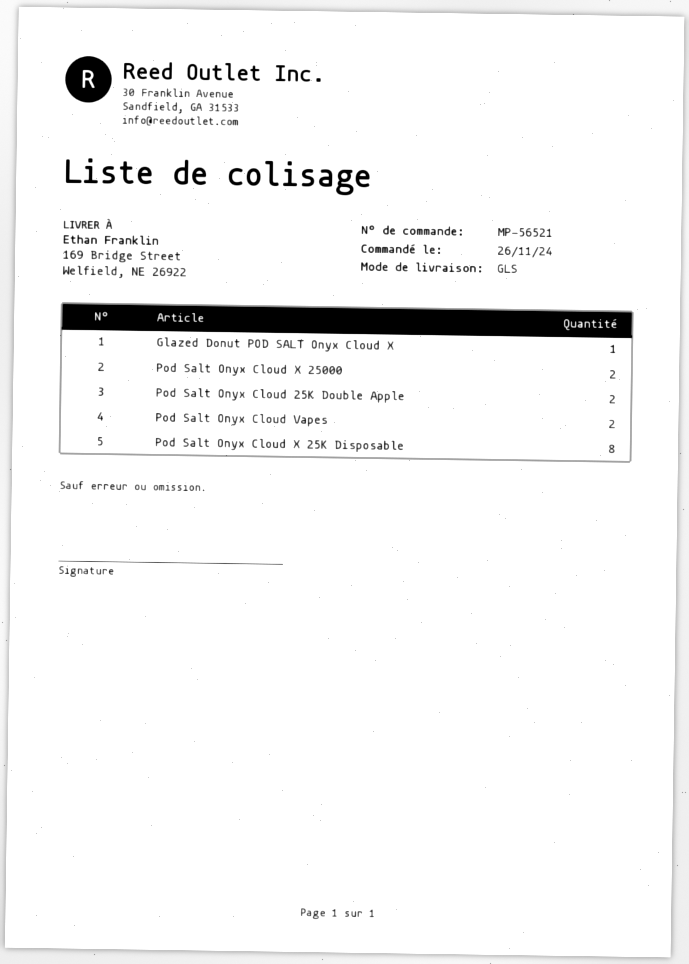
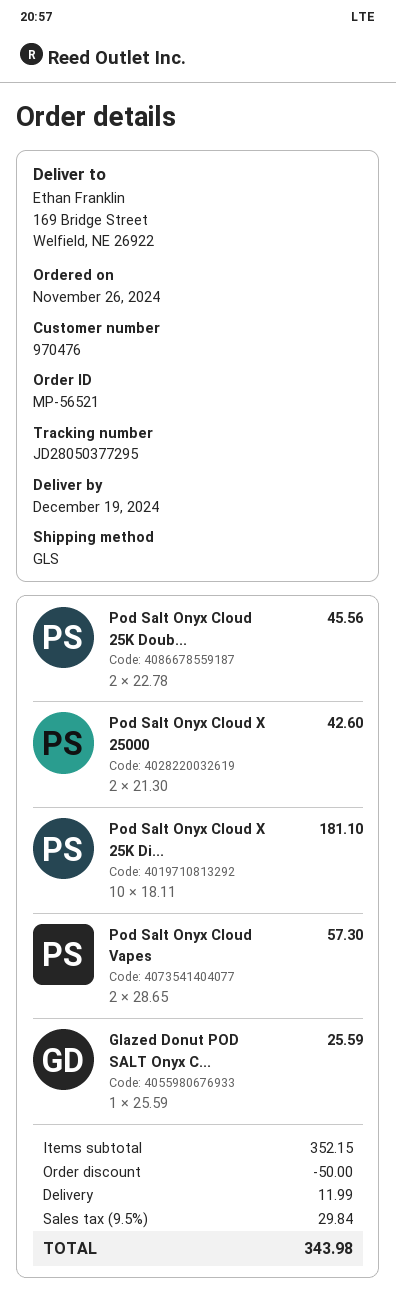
Pod Salt Onyx Cloud X 25K Disposable: 8 -> 10

